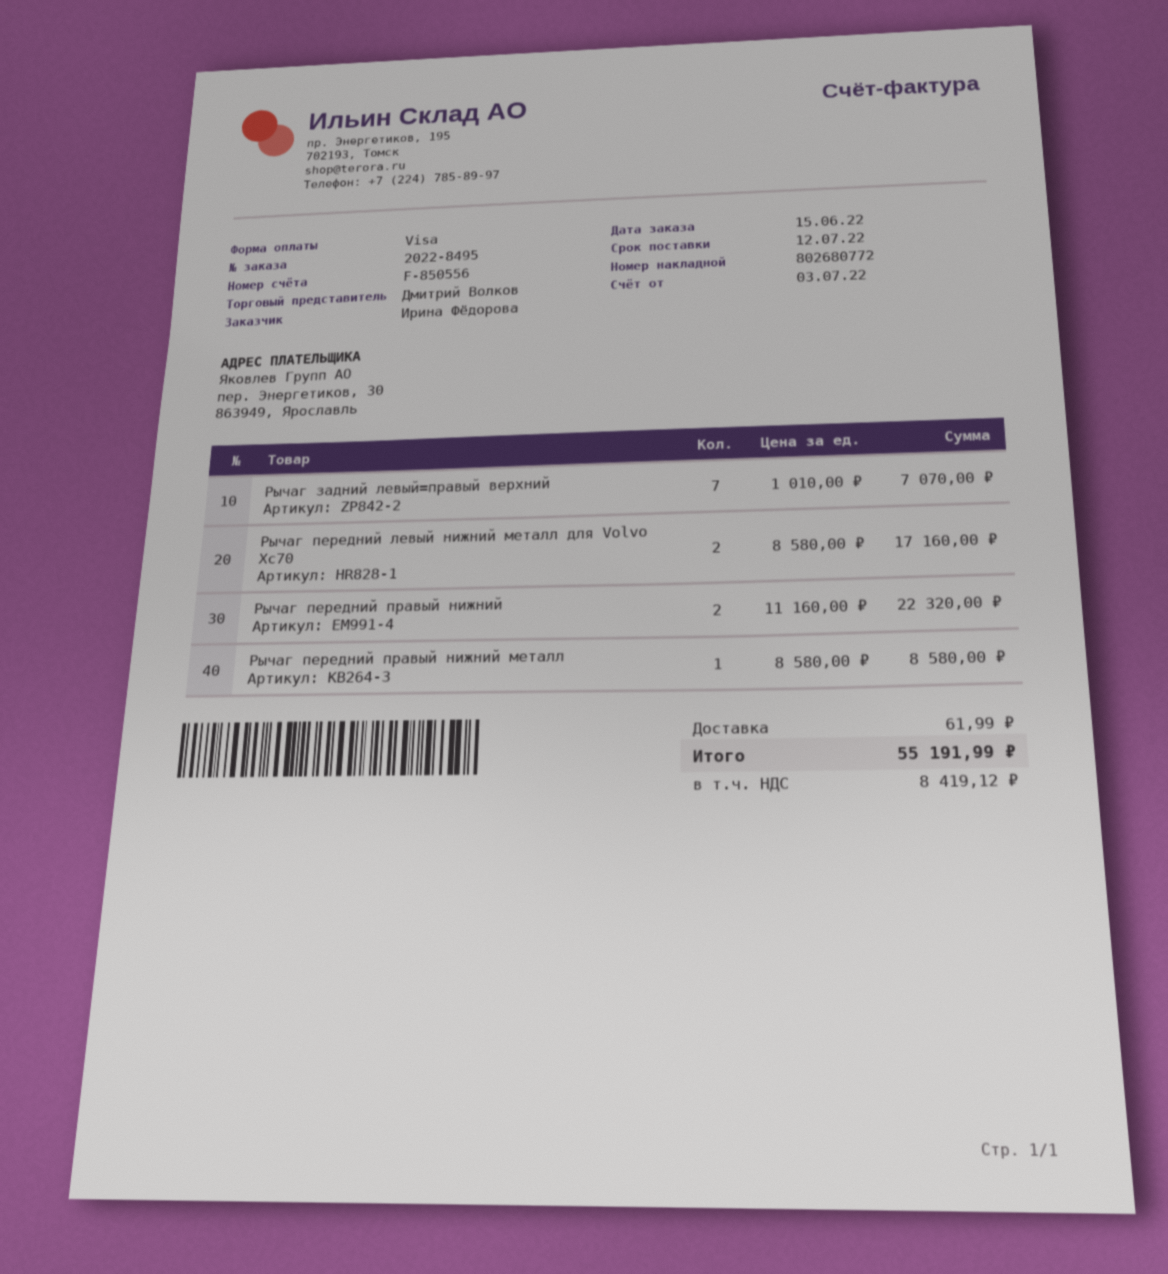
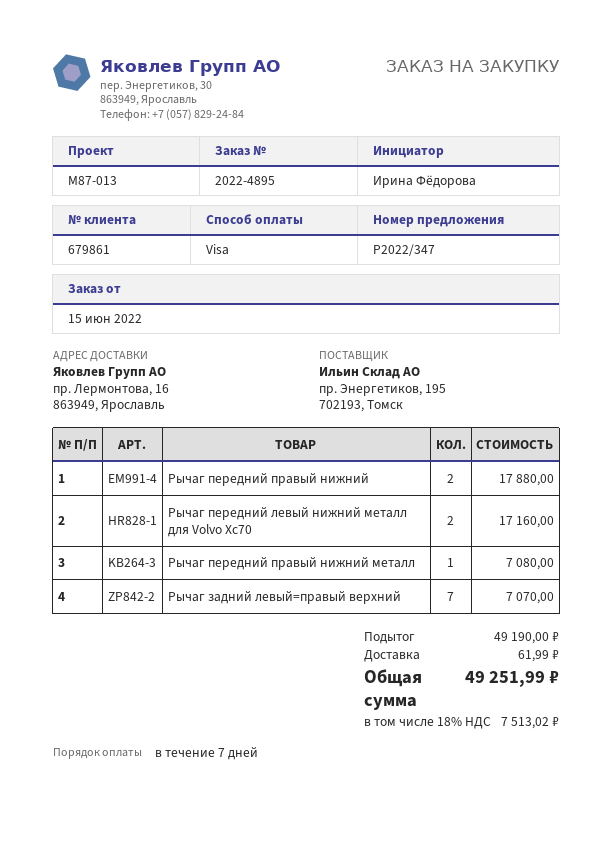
order number: 2022-8495 -> 2022-4895
Рычаг передний правый нижний: 2 for 22320.00 -> 2 for 17880.00
Рычаг передний правый нижний металл: 1 for 8580.00 -> 1 for 7080.00
tax: 8419.12 -> 7513.02
total: 55191.99 -> 49251.99

